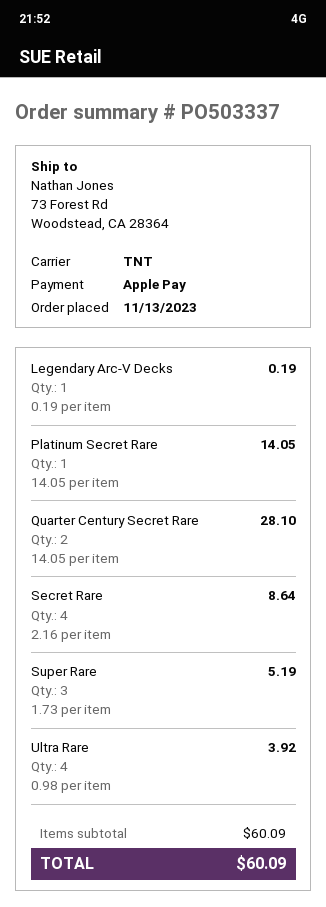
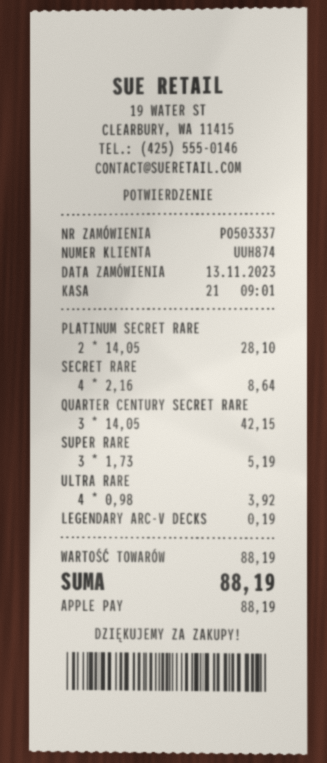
Platinum Secret Rare: 1 x 14.05 = 14.05 -> 2 x 14.05 = 28.10
Quarter Century Secret Rare: 2 x 14.05 = 28.10 -> 3 x 14.05 = 42.15
subtotal: 60.09 -> 88.19
total: 60.09 -> 88.19

